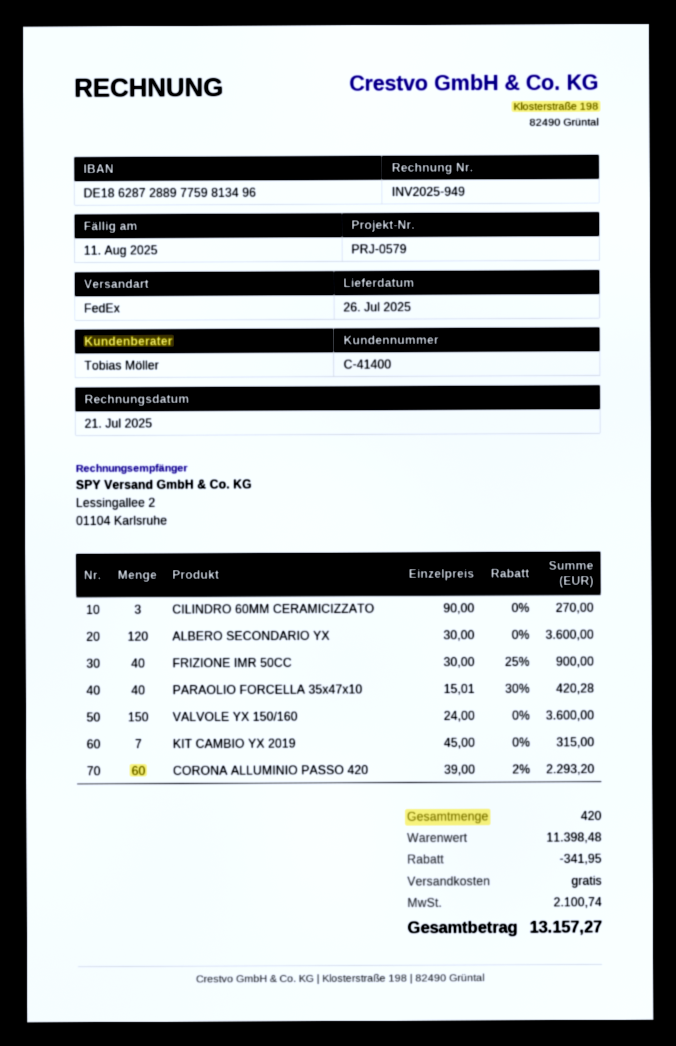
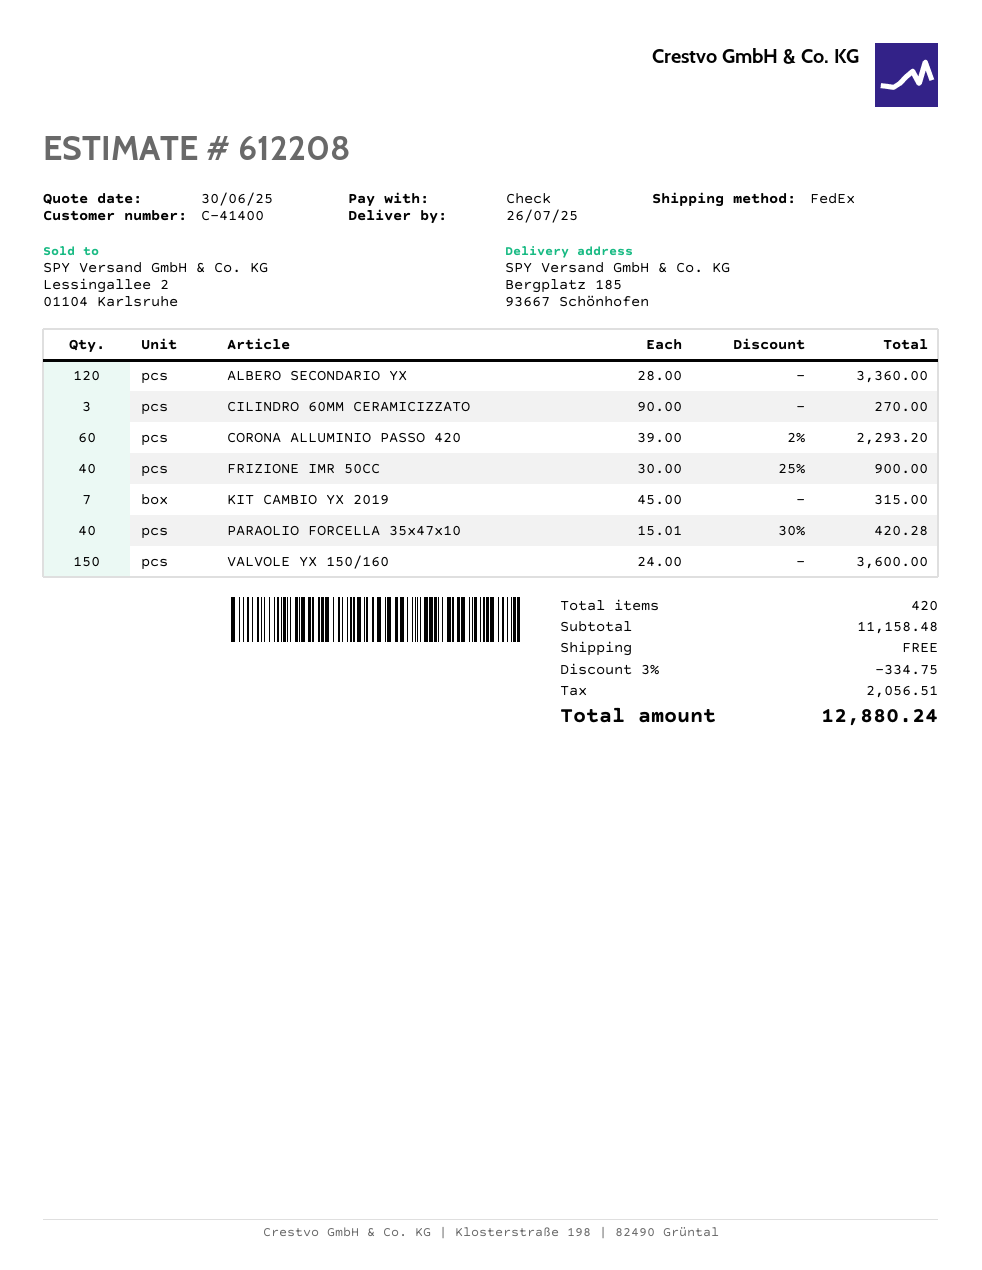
ALBERO SECONDARIO YX: 120 x 30.00 = 3600.00 -> 120 x 28.00 = 3360.00
subtotal: 11398.48 -> 11158.48
discount: 341.95 -> 334.75
tax: 2100.74 -> 2056.51
total: 13157.27 -> 12880.24

